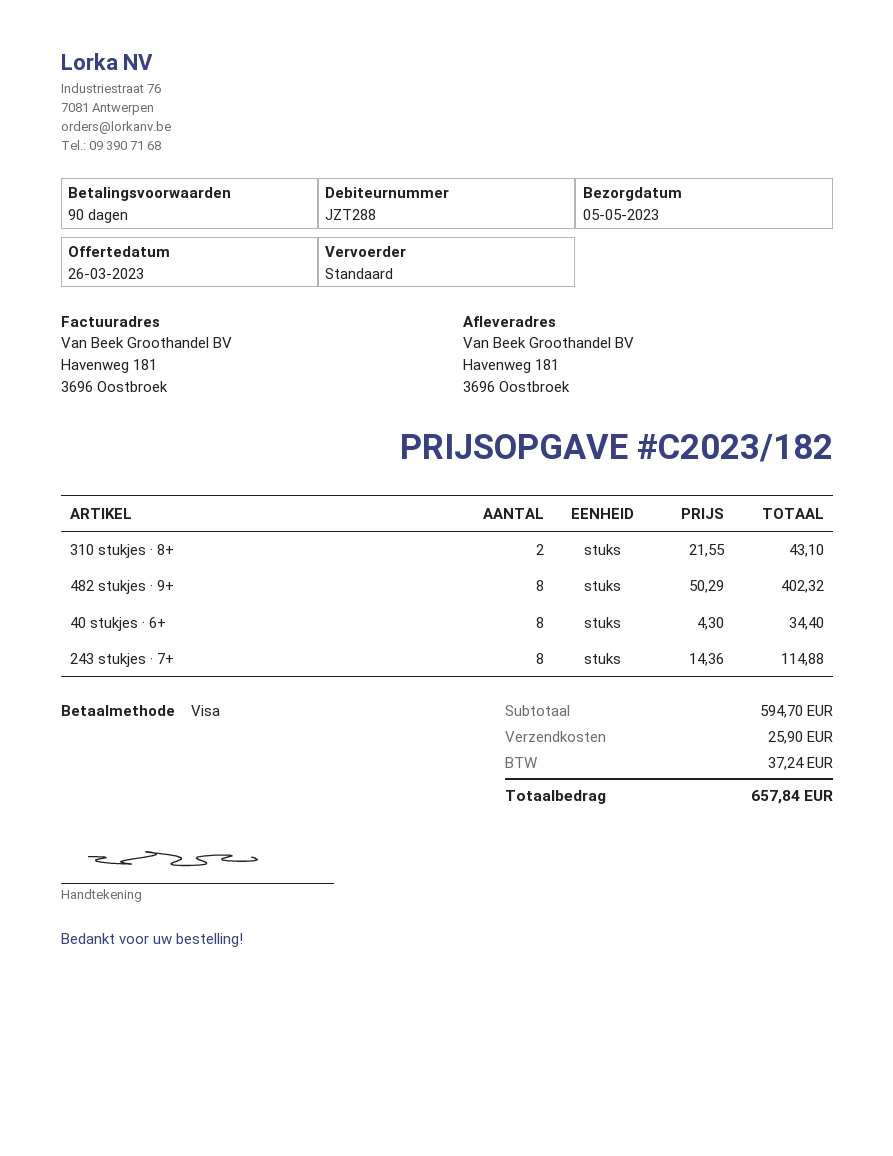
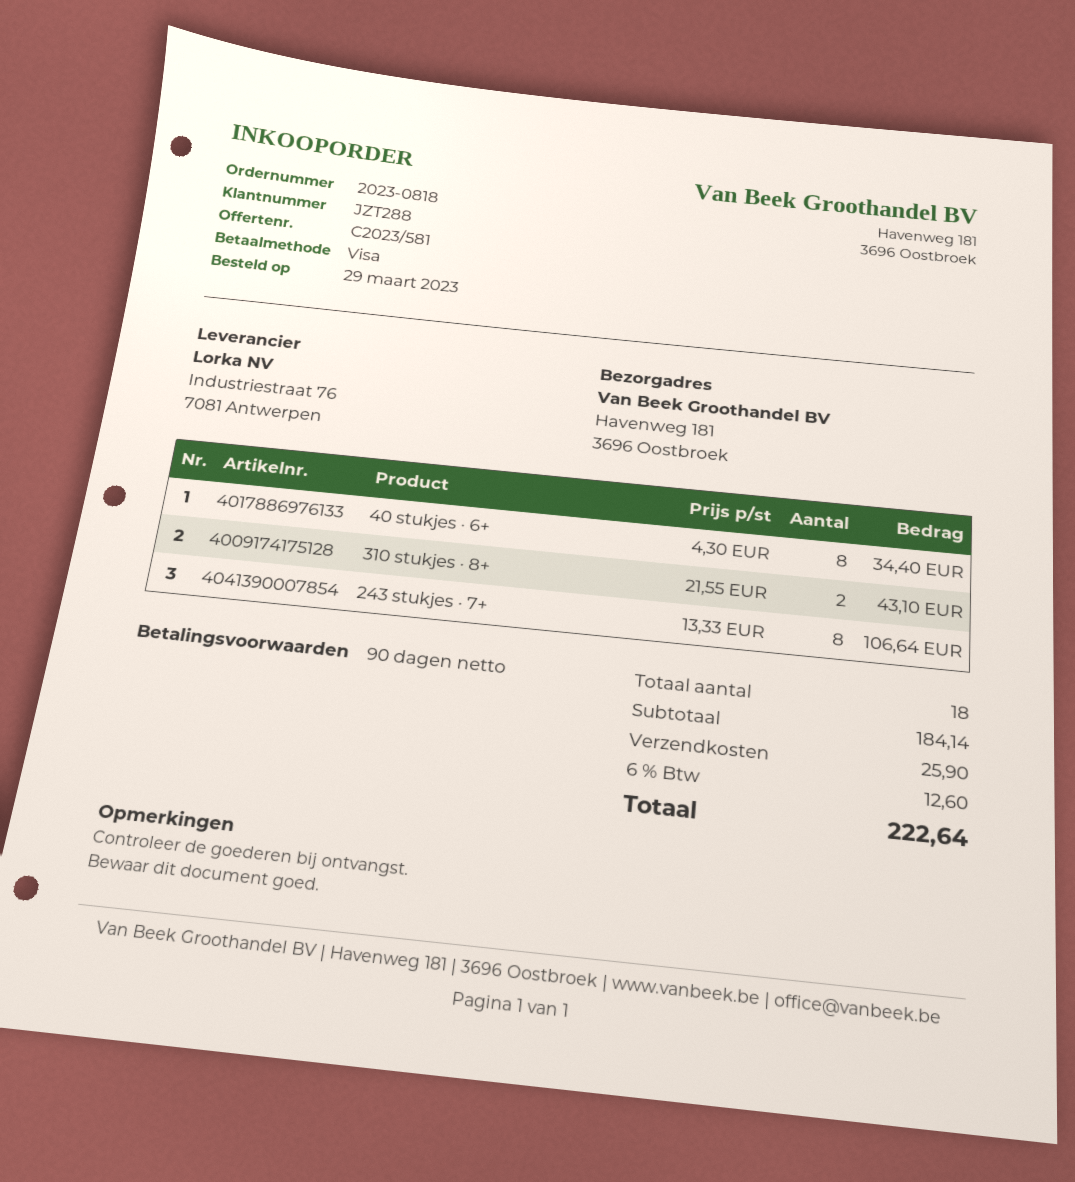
quote number: C2023/182 -> C2023/581
482 stukjes · 9+: 8 x 50.29 = 402.32 -> none
243 stukjes · 7+: 8 x 14.36 = 114.88 -> 8 x 13.33 = 106.64
subtotal: 594.70 -> 184.14
tax: 37.24 -> 12.60
total: 657.84 -> 222.64

